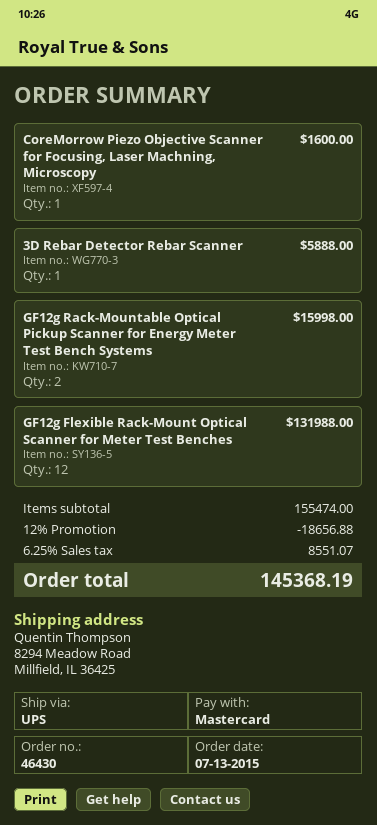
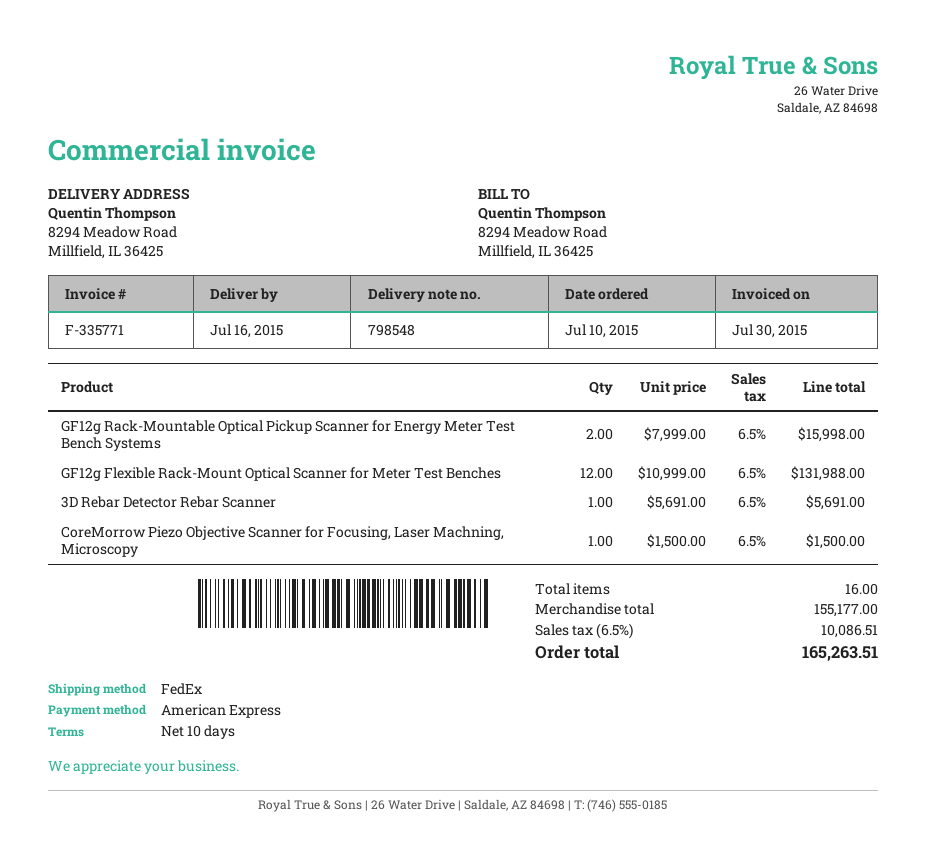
order date: 2015-07-13 -> 2015-07-10
payment method: Mastercard -> American Express
shipping method: UPS -> FedEx
CoreMorrow Piezo Objective Scanner for Focusing, Laser Machning, Microscopy: 1 for 1600.00 -> 1 for 1500.00
3D Rebar Detector Rebar Scanner: 1 for 5888.00 -> 1 for 5691.00
subtotal: 155474.00 -> 155177.00
discount: 12% = 18656.88 -> none
tax: 6.25% = 8551.07 -> 6.5% = 10086.51
total: 145368.19 -> 165263.51

